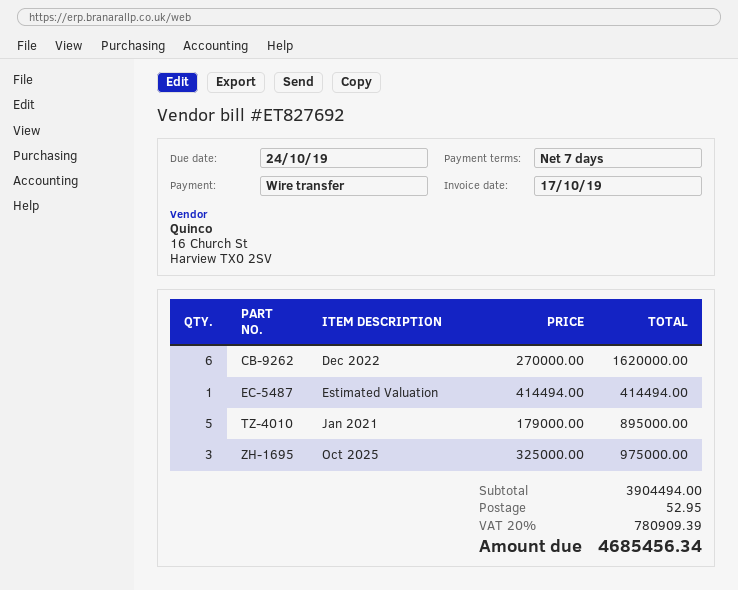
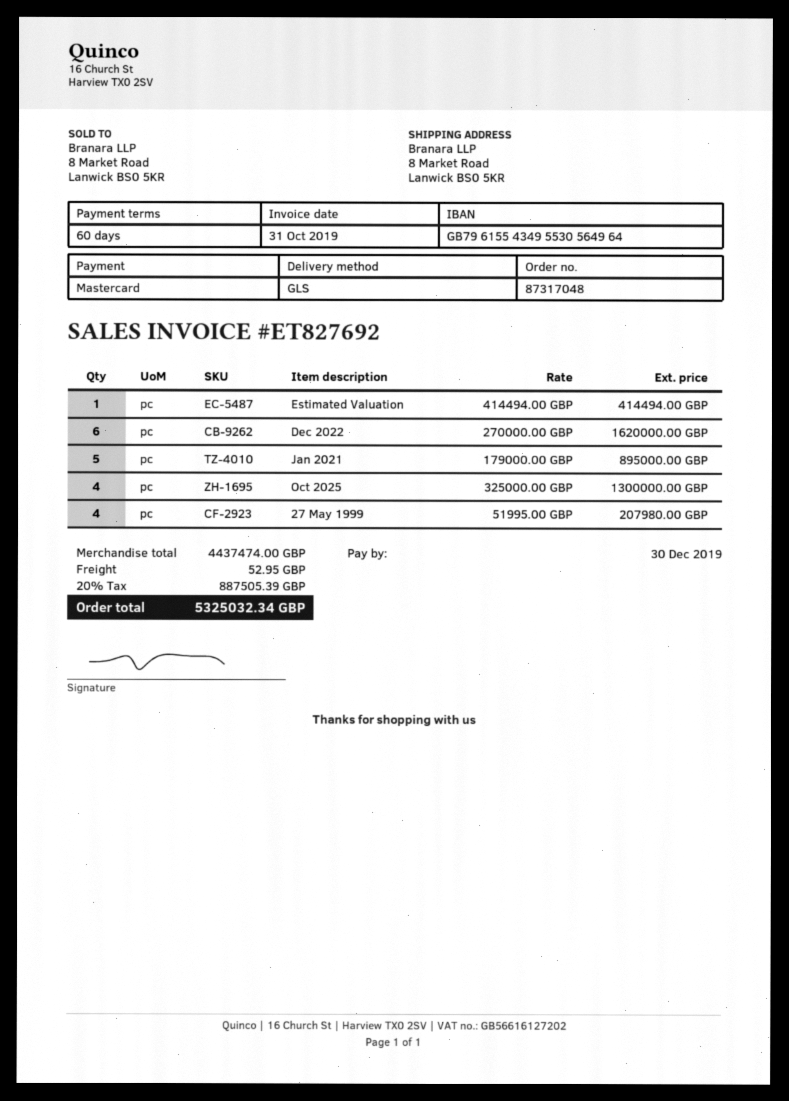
invoice date: 2019-10-17 -> 2019-10-31
payment terms: 7 days -> 60 days
due date: 2019-10-24 -> 2019-12-30
payment method: bank transfer -> Mastercard
Oct 2025: 3 x 325000.00 = 975000.00 -> 4 x 325000.00 = 1300000.00
27 May 1999: none -> 4 x 51995.00 = 207980.00
subtotal: 3904494.00 -> 4437474.00
tax: 20% = 780909.39 -> 20% = 887505.39
total: 4685456.34 -> 5325032.34

